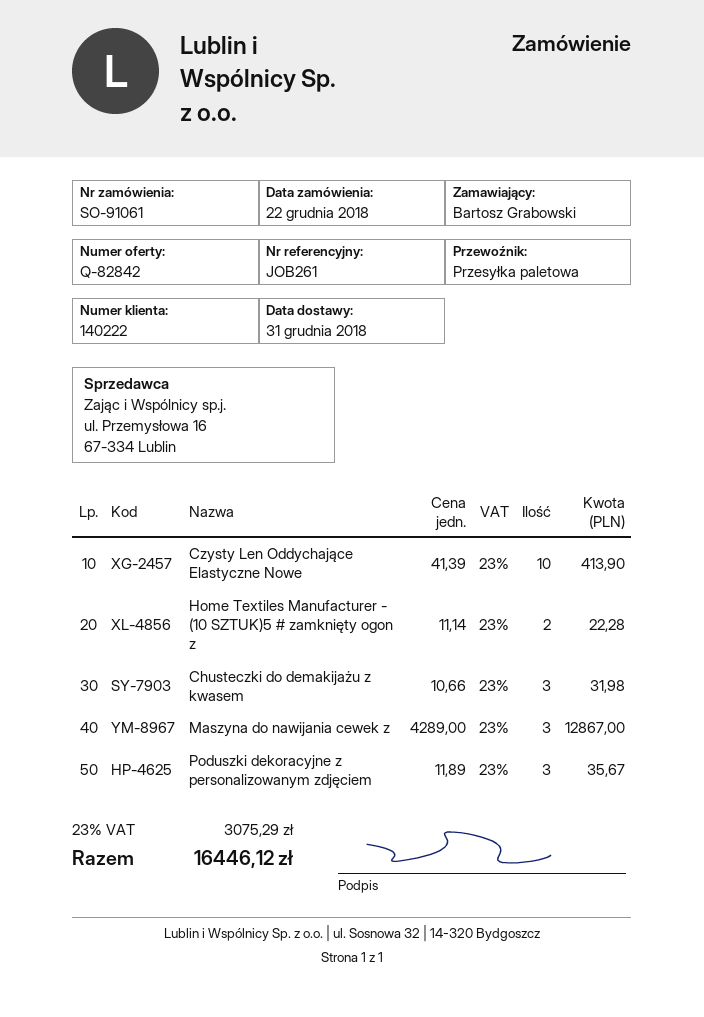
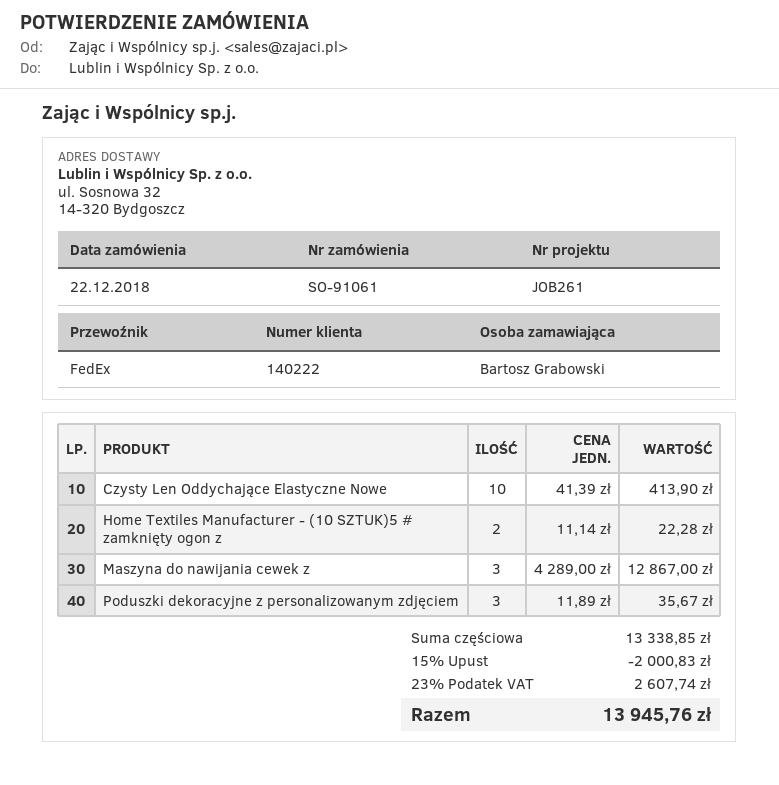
shipping method: pallet freight -> FedEx
Chusteczki do demakijażu z kwasem: 3 x 10.66 = 31.98 -> none
discount: none -> 15% = 2000.83
tax: 23% = 3075.29 -> 23% = 2607.74
total: 16446.12 -> 13945.76

